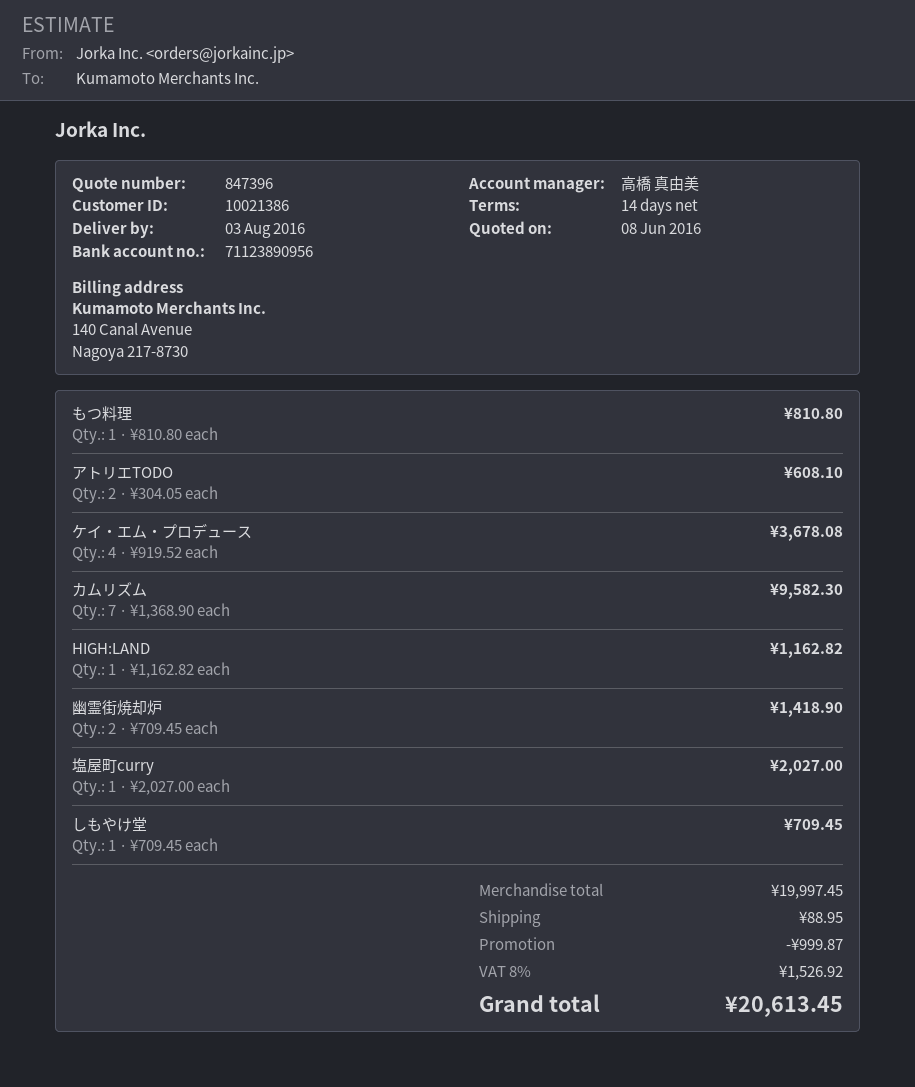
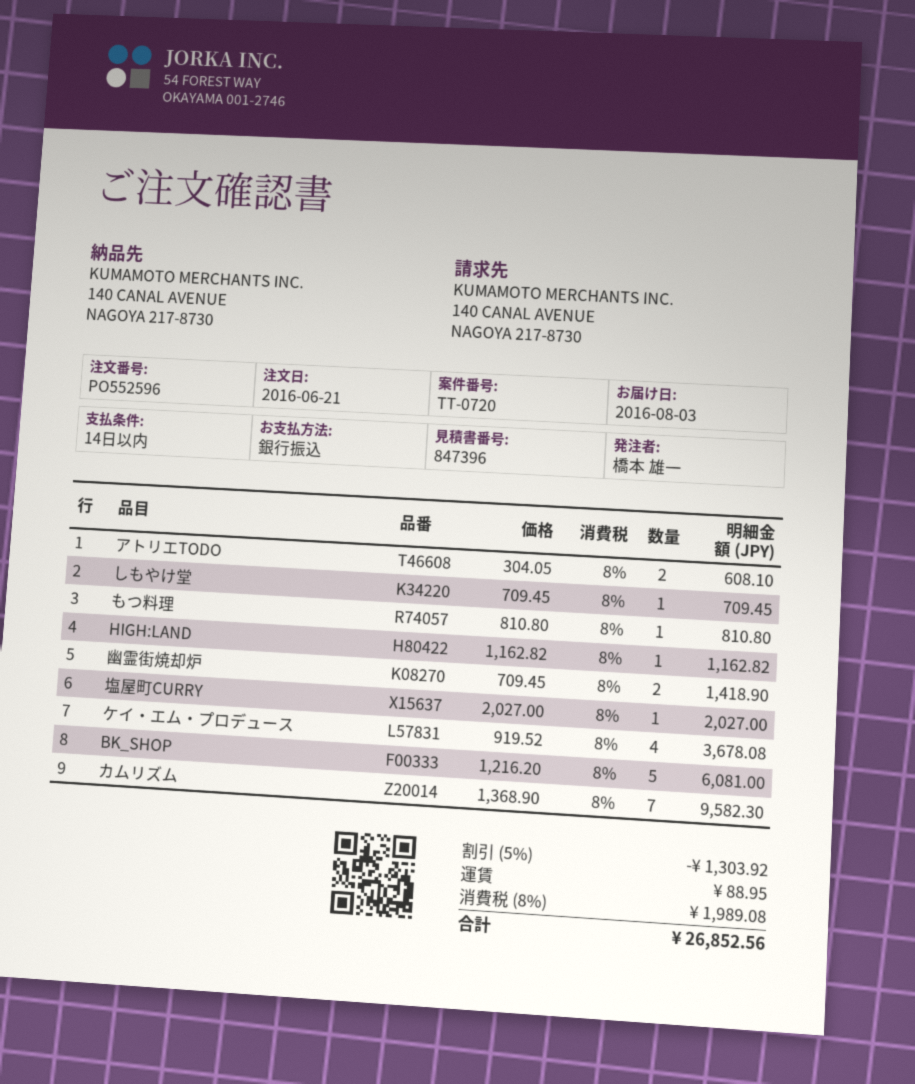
BK_SHOP: none -> 5 x 1216.20 = 6081.00
discount: 999.87 -> 1303.92
tax: 8% = 1526.92 -> 8% = 1989.08
total: 20613.45 -> 26852.56

